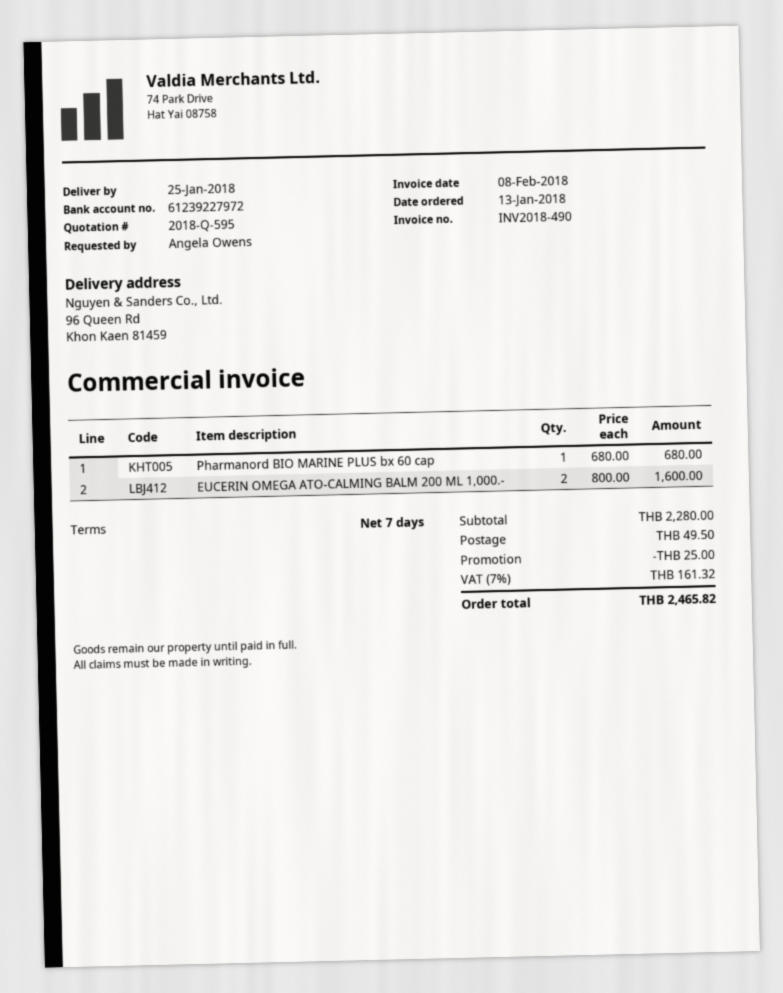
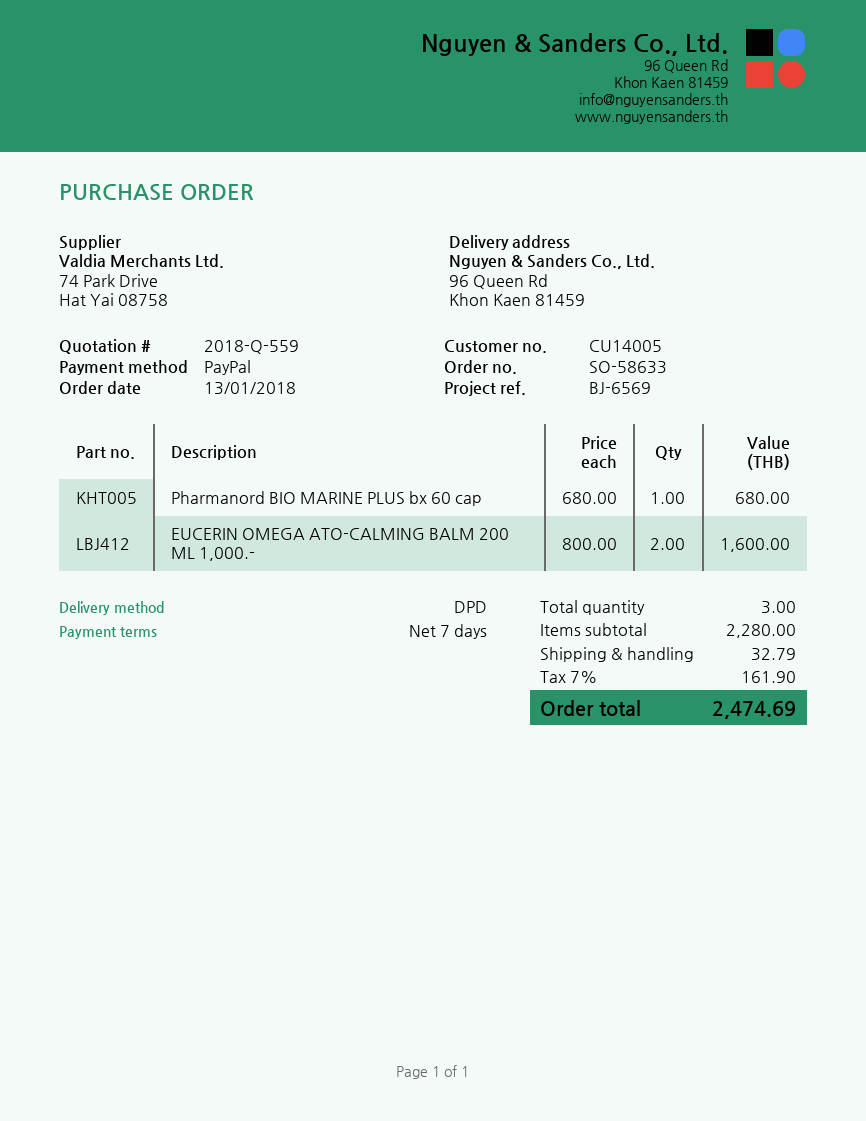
quote number: 2018-Q-595 -> 2018-Q-559
discount: 25.00 -> none
shipping: 49.50 -> 32.79
tax: 7% = 161.32 -> 7% = 161.90
total: 2465.82 -> 2474.69

